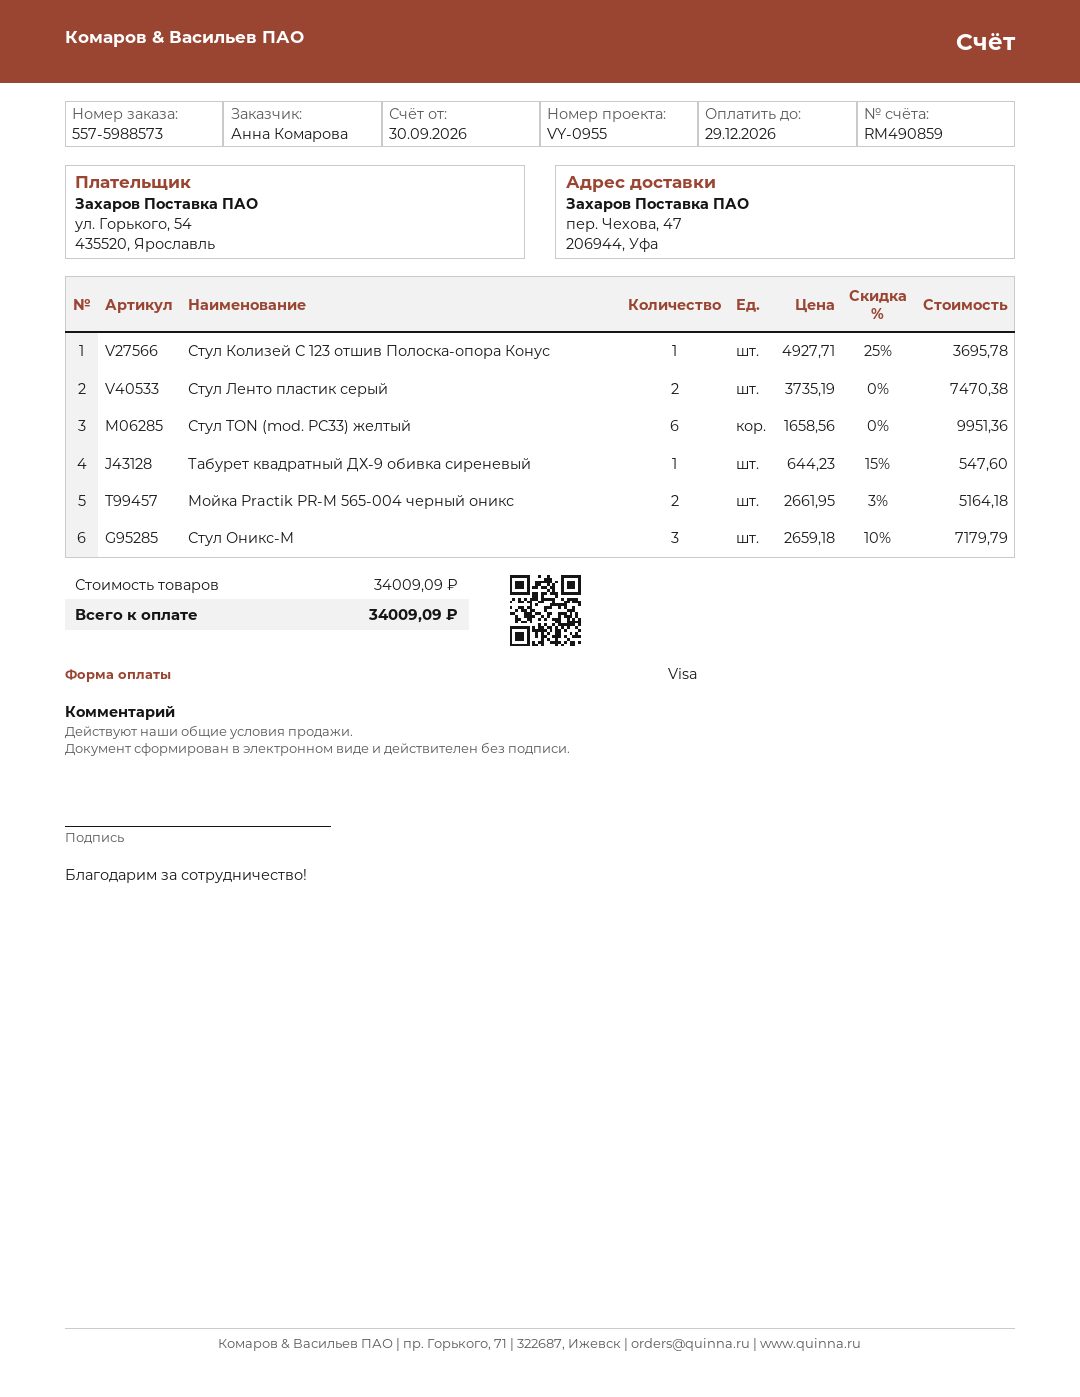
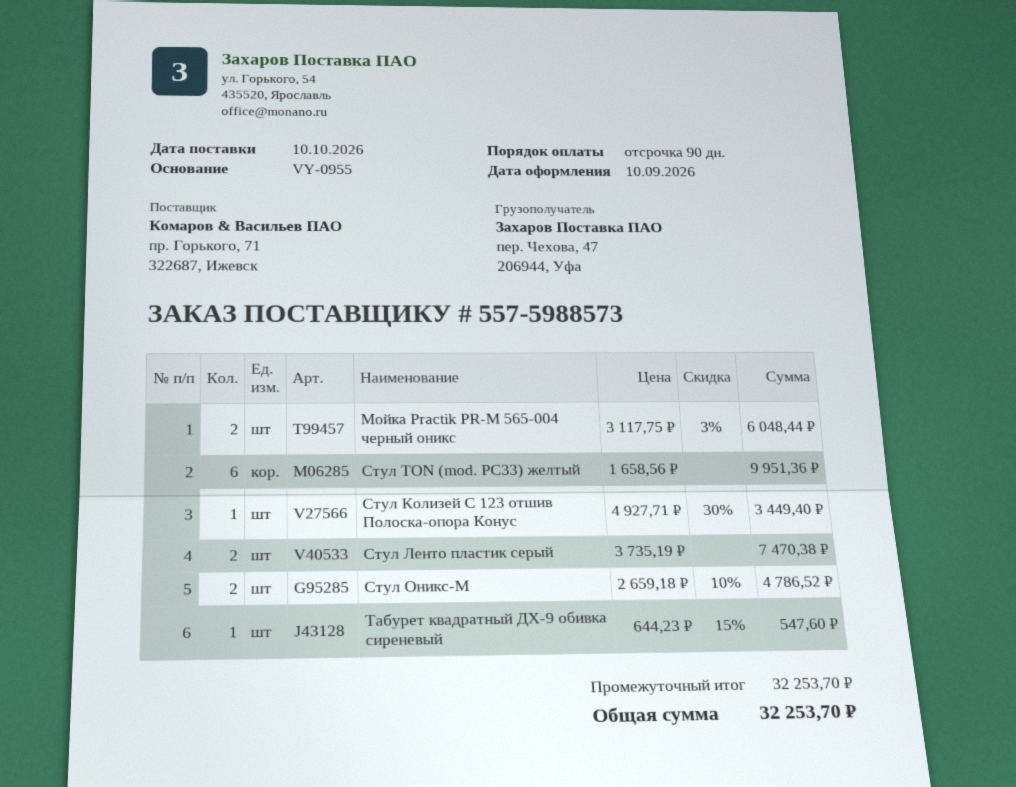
Стул Колизей С 123 отшив Полоска-опора Конус: 1 x 4927.71 - 25% = 3695.78 -> 1 x 4927.71 - 30% = 3449.40
Мойка Practik PR-M 565-004 черный оникс: 2 x 2661.95 - 3% = 5164.18 -> 2 x 3117.75 - 3% = 6048.44
Стул Оникс-М: 3 x 2659.18 - 10% = 7179.79 -> 2 x 2659.18 - 10% = 4786.52
subtotal: 34009.09 -> 32253.70
total: 34009.09 -> 32253.70

